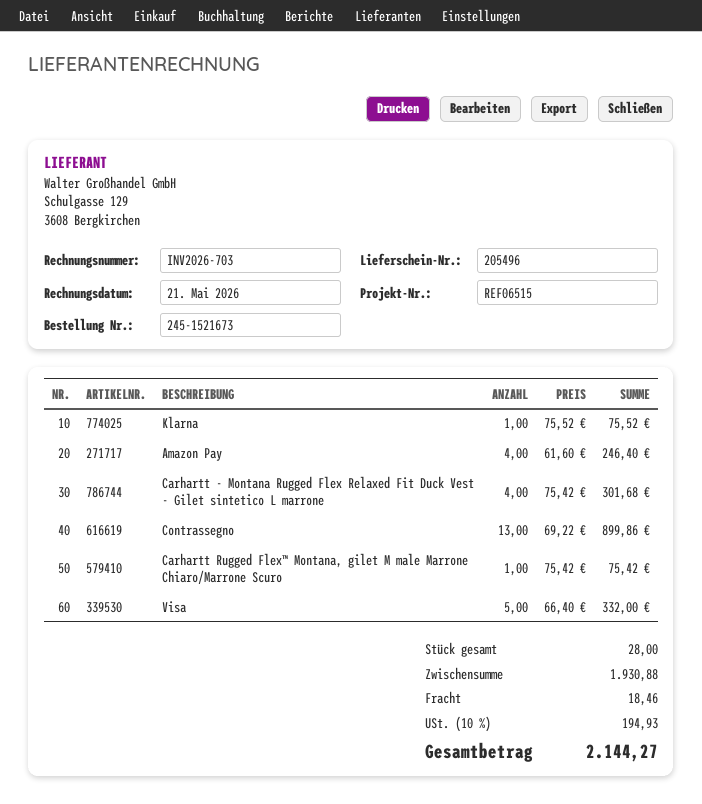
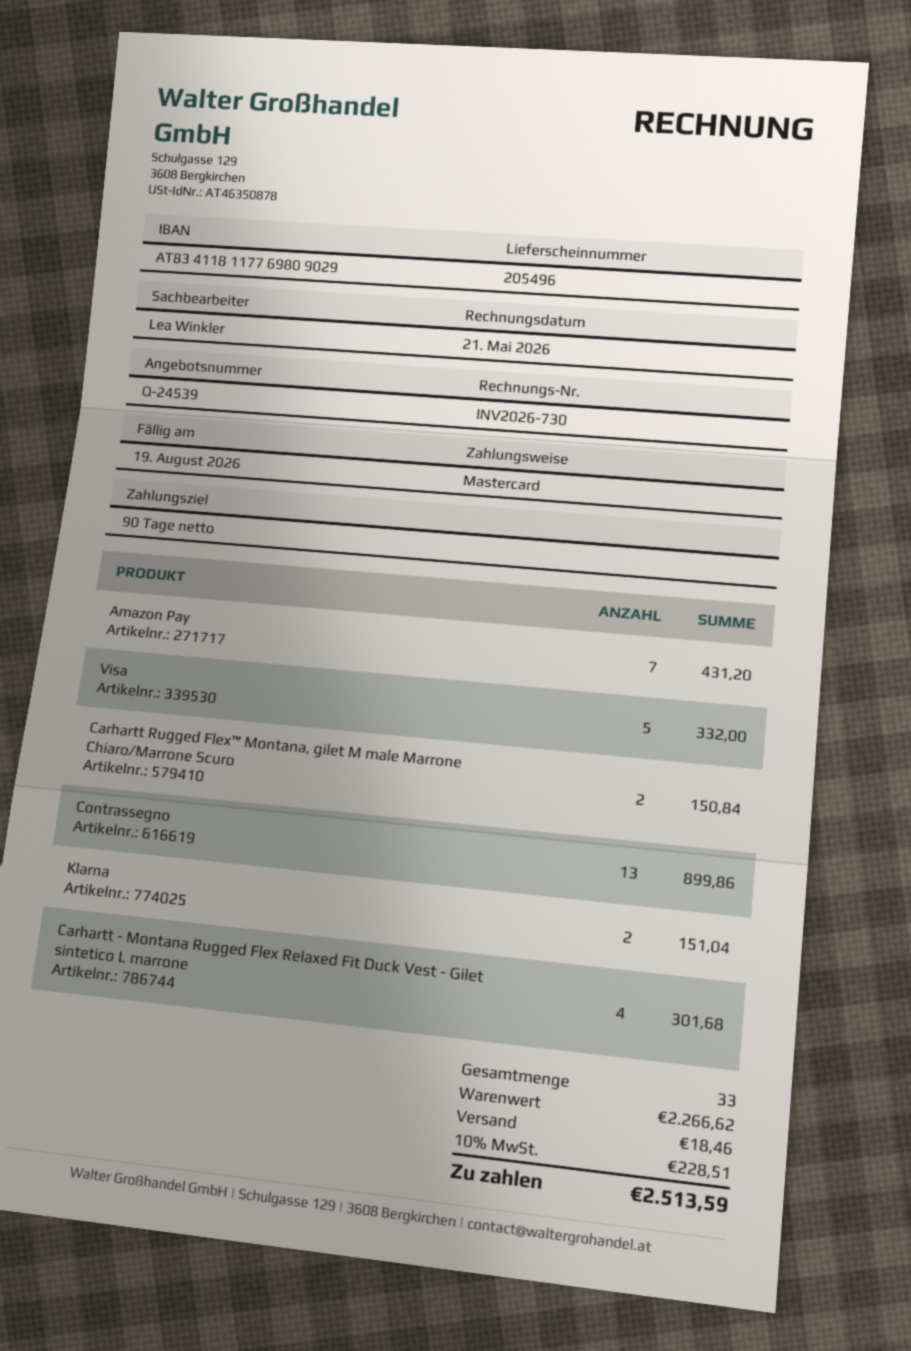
invoice number: INV2026-703 -> INV2026-730
Klarna: 1 for 75.52 -> 2 for 151.04
Amazon Pay: 4 for 246.40 -> 7 for 431.20
Carhartt Rugged Flex™ Montana, gilet M male Marrone Chiaro/Marrone Scuro: 1 for 75.42 -> 2 for 150.84
total quantity: 28 -> 33
subtotal: 1930.88 -> 2266.62
tax: 10% = 194.93 -> 10% = 228.51
total: 2144.27 -> 2513.59

